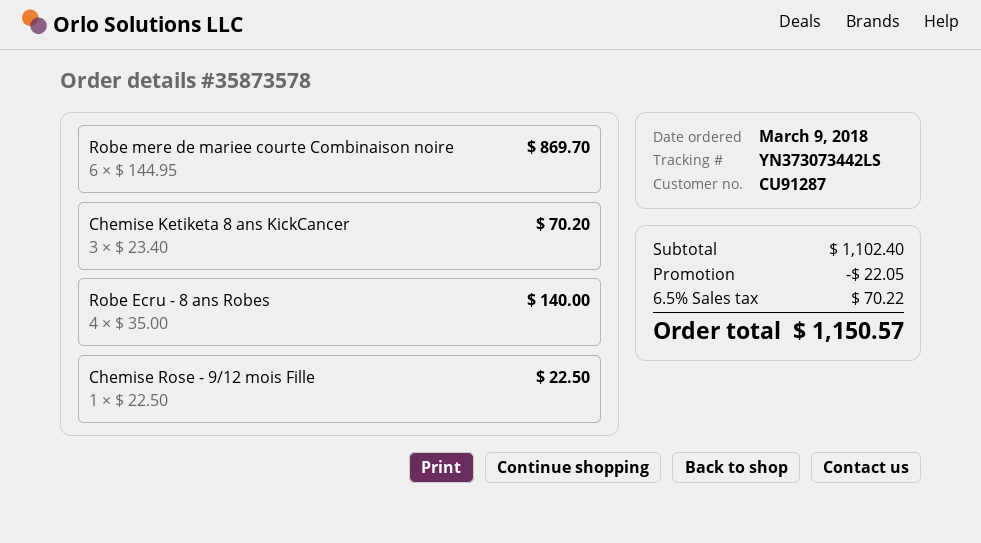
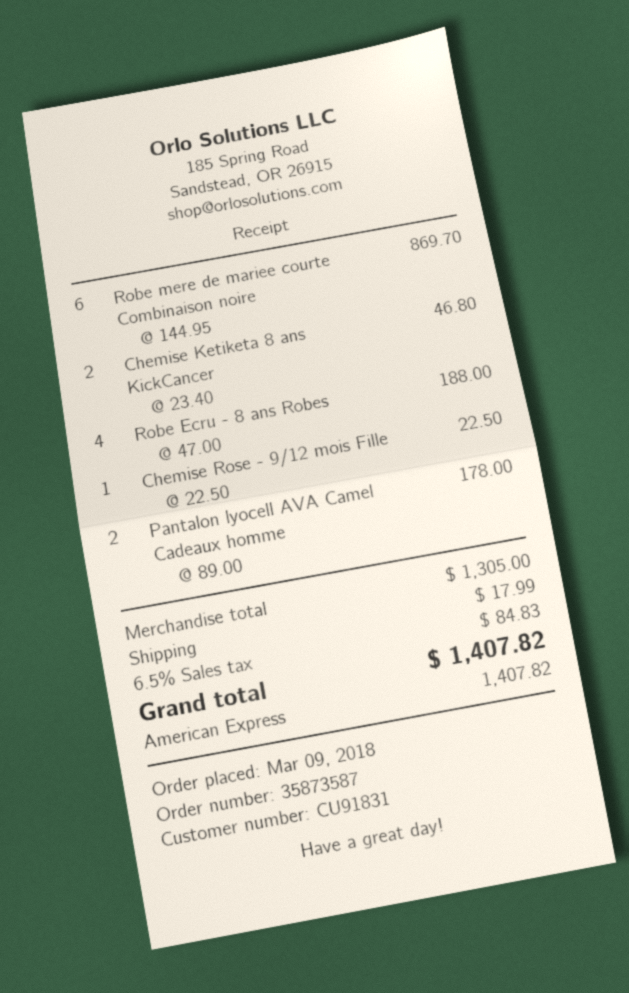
order number: 35873578 -> 35873587
customer number: CU91287 -> CU91831
Chemise Ketiketa 8 ans KickCancer: 3 x 23.40 = 70.20 -> 2 x 23.40 = 46.80
Robe Ecru - 8 ans Robes: 4 x 35.00 = 140.00 -> 4 x 47.00 = 188.00
Pantalon lyocell AVA Camel Cadeaux homme: none -> 2 x 89.00 = 178.00
subtotal: 1102.40 -> 1305.00
discount: 22.05 -> none
shipping: none -> 17.99
tax: 6.5% = 70.22 -> 6.5% = 84.83
total: 1150.57 -> 1407.82

